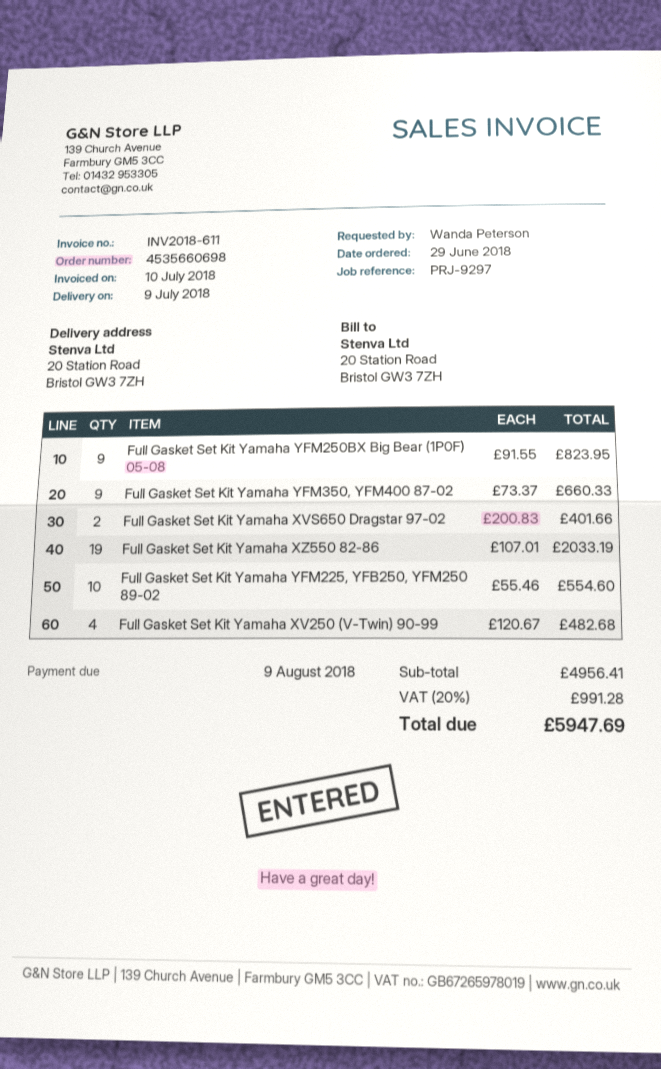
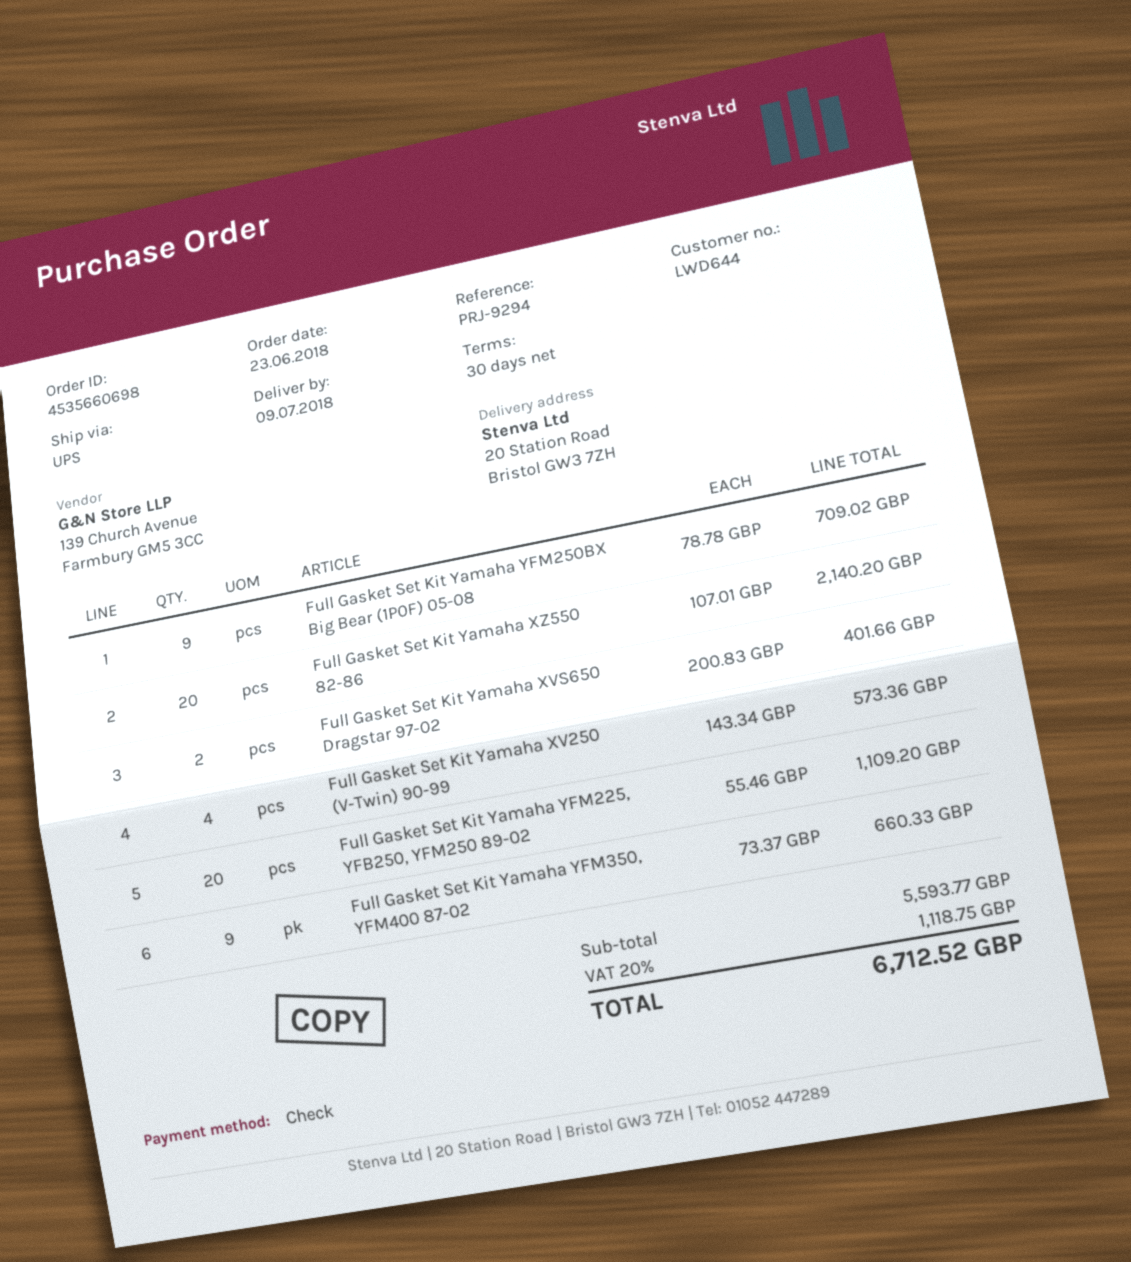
order date: 2018-06-29 -> 2018-06-23
reference: PRJ-9297 -> PRJ-9294
Full Gasket Set Kit Yamaha YFM250BX Big Bear (1P0F) 05-08: 9 x 91.55 = 823.95 -> 9 x 78.78 = 709.02
Full Gasket Set Kit Yamaha XZ550 82-86: 19 x 107.01 = 2033.19 -> 20 x 107.01 = 2140.20
Full Gasket Set Kit Yamaha YFM225, YFB250, YFM250 89-02: 10 x 55.46 = 554.60 -> 20 x 55.46 = 1109.20
Full Gasket Set Kit Yamaha XV250 (V-Twin) 90-99: 4 x 120.67 = 482.68 -> 4 x 143.34 = 573.36
subtotal: 4956.41 -> 5593.77
tax: 20% = 991.28 -> 20% = 1118.75
total: 5947.69 -> 6712.52

